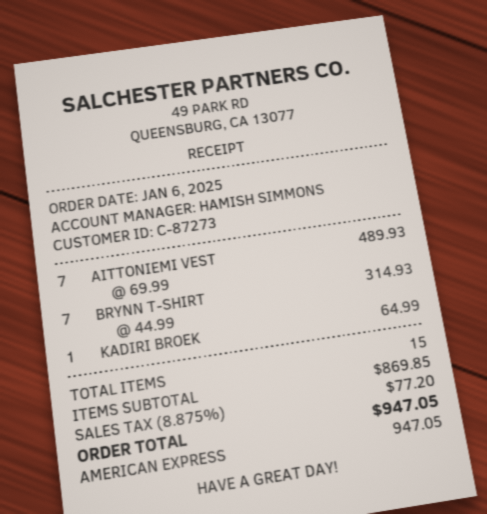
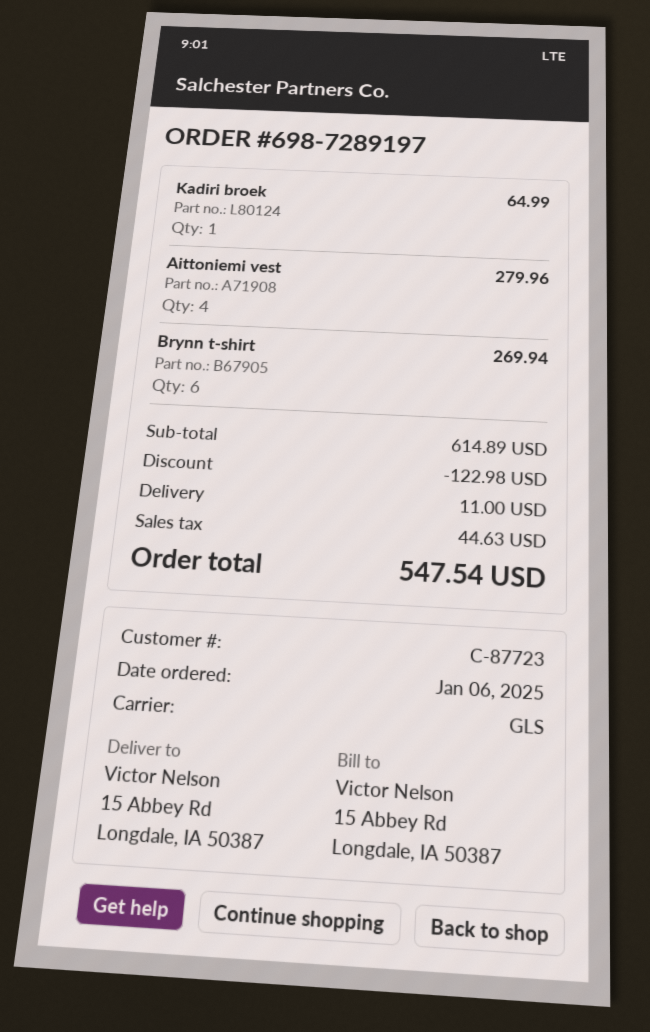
customer number: C-87273 -> C-87723
AITTONIEMI VEST: 7 for 489.93 -> 4 for 279.96
BRYNN T-SHIRT: 7 for 314.93 -> 6 for 269.94
subtotal: 869.85 -> 614.89
discount: none -> 122.98
shipping: none -> 11.00
tax: 77.20 -> 44.63
total: 947.05 -> 547.54

